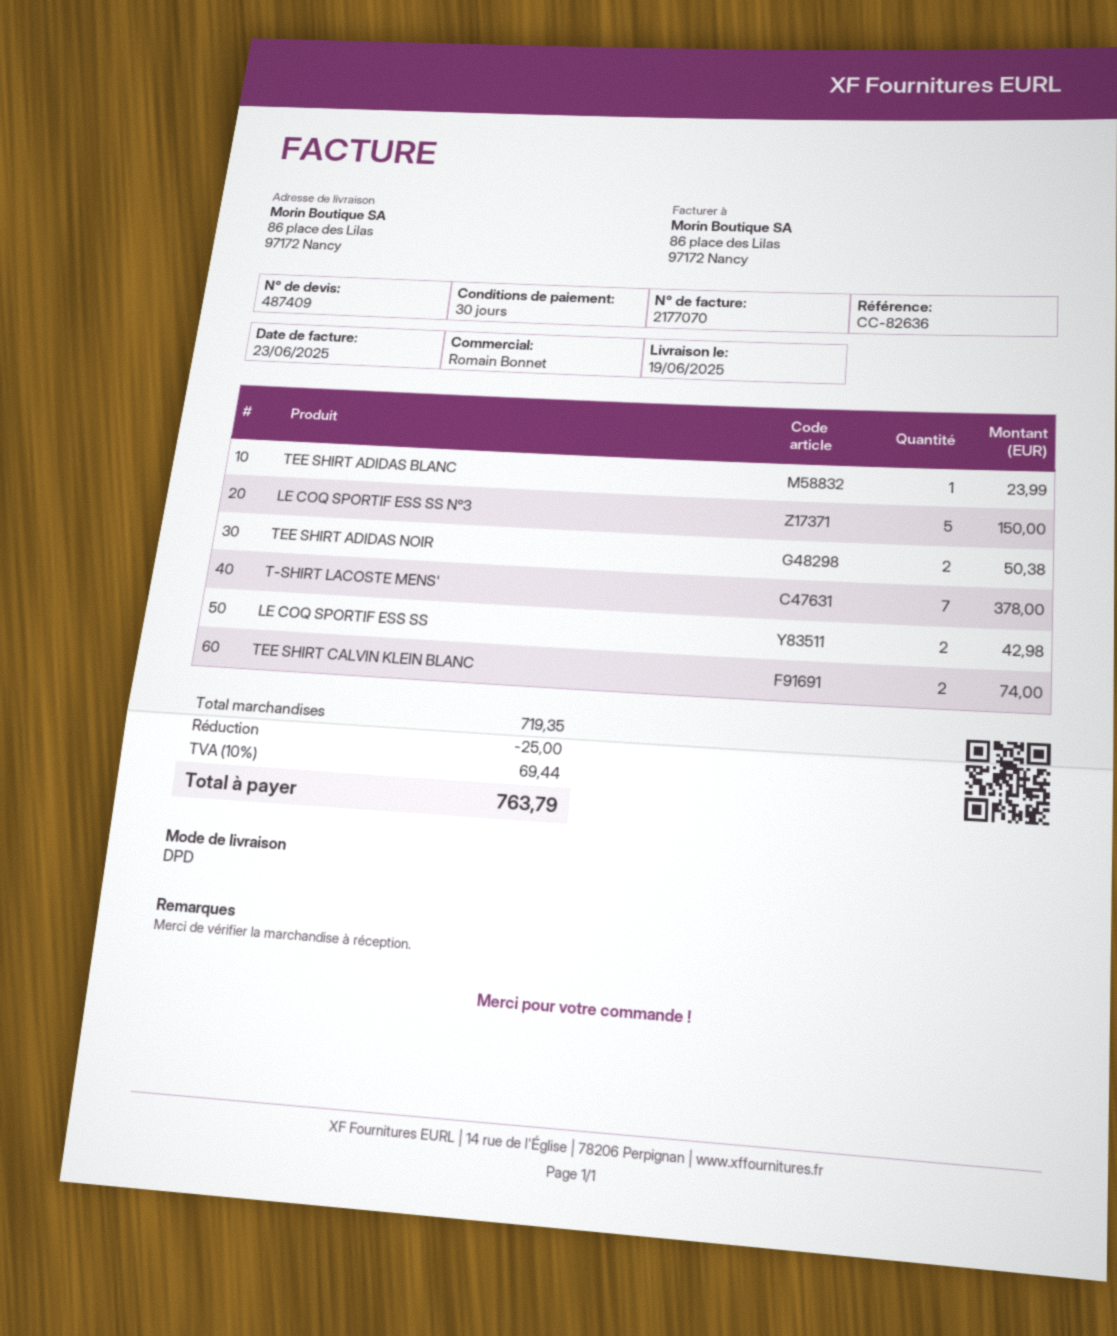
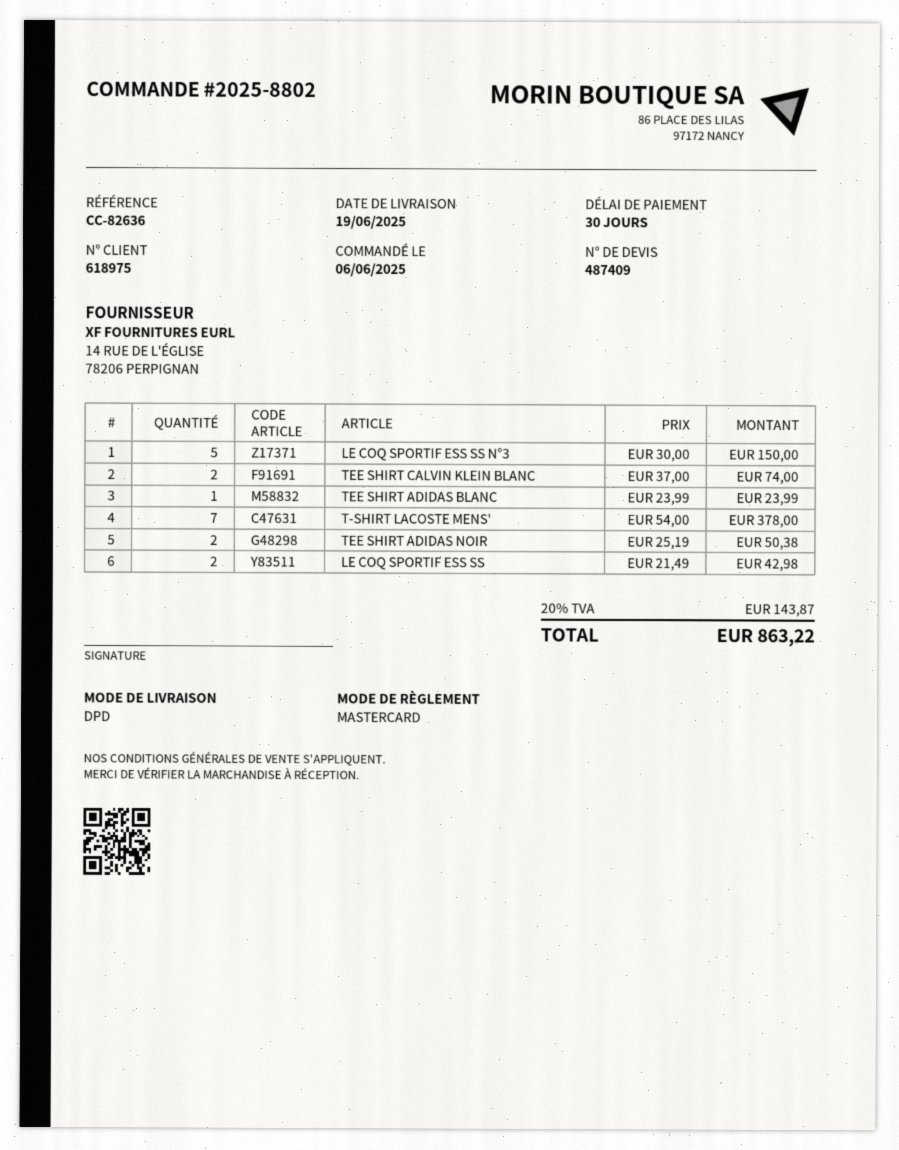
discount: 25.00 -> none
tax: 10% = 69.44 -> 20% = 143.87
total: 763.79 -> 863.22

